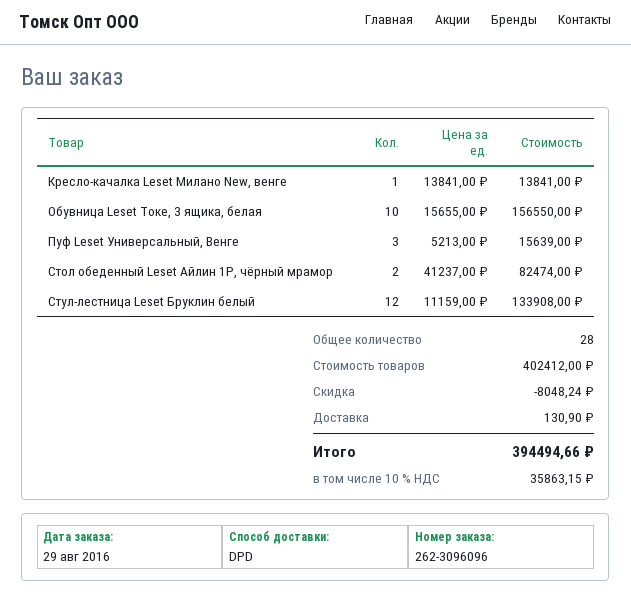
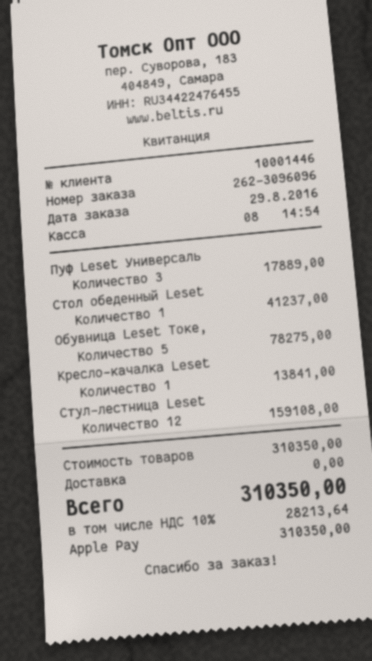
Обувница Leset Токе, 3 ящика, белая: 10 for 156550.00 -> 5 for 78275.00
Пуф Leset Универсальный, Венге: 3 for 15639.00 -> 3 for 17889.00
Стол обеденный Leset Айлин 1Р, чёрный мрамор: 2 for 82474.00 -> 1 for 41237.00
Стул-лестница Leset Бруклин белый: 12 for 133908.00 -> 12 for 159108.00
subtotal: 402412.00 -> 310350.00
discount: 8048.24 -> none
shipping: 130.90 -> 0.00
tax: 10% = 35863.15 -> 10% = 28213.64
total: 394494.66 -> 310350.00

